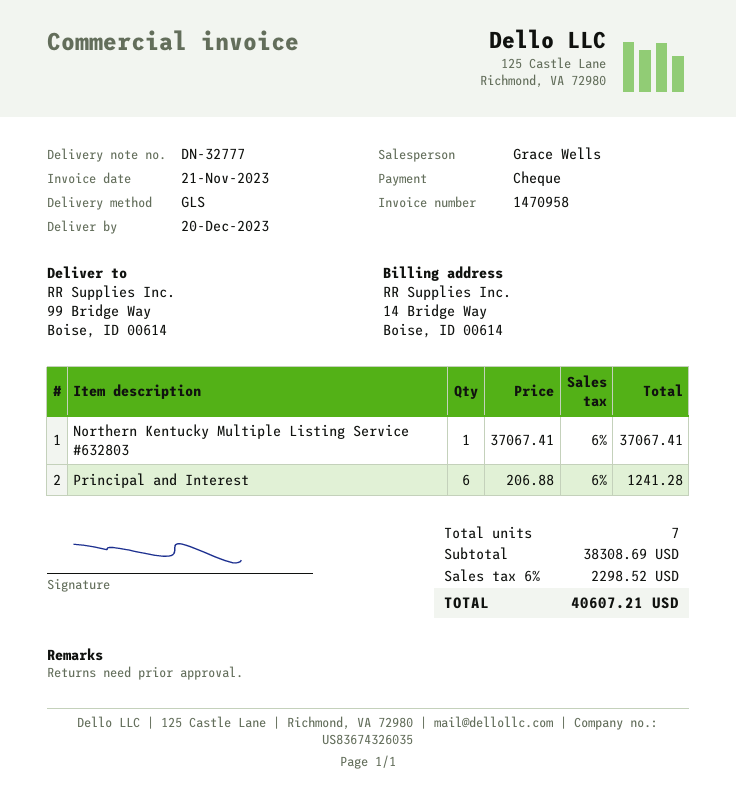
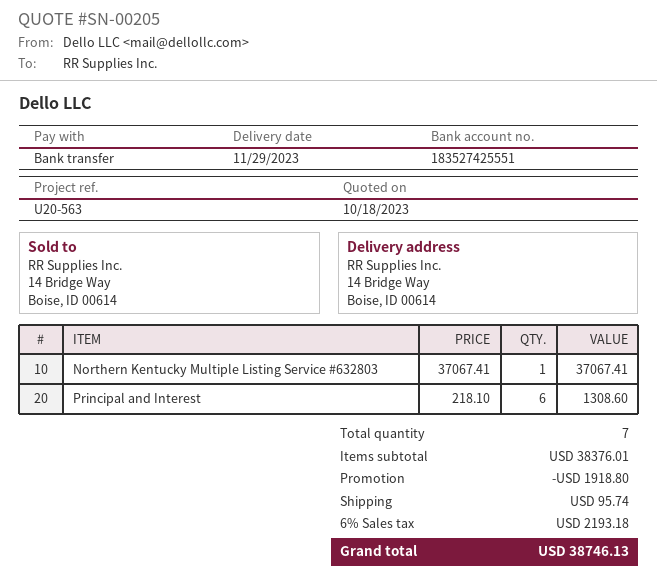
delivery date: 2023-12-20 -> 2023-11-29
payment method: cheque -> bank transfer
ship to: 99 Bridge Way, Boise, ID 00614 -> 14 Bridge Way, Boise, ID 00614
Principal and Interest: 6 x 206.88 = 1241.28 -> 6 x 218.10 = 1308.60
subtotal: 38308.69 -> 38376.01
discount: none -> 1918.80
shipping: none -> 95.74
tax: 6% = 2298.52 -> 6% = 2193.18
total: 40607.21 -> 38746.13

